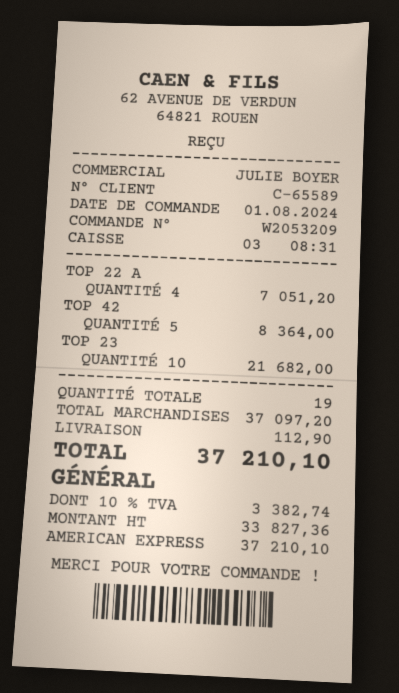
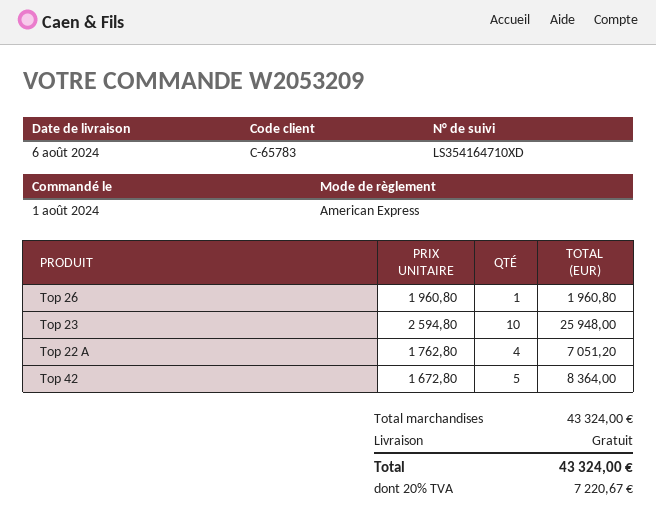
customer number: C-65589 -> C-65783
TOP 23: 10 for 21682.00 -> 10 for 25948.00
Top 26: none -> 1 for 1960.80
subtotal: 37097.20 -> 43324.00
shipping: 112.90 -> 0.00
tax: 10% = 3382.74 -> 20% = 7220.67
total: 37210.10 -> 43324.00

